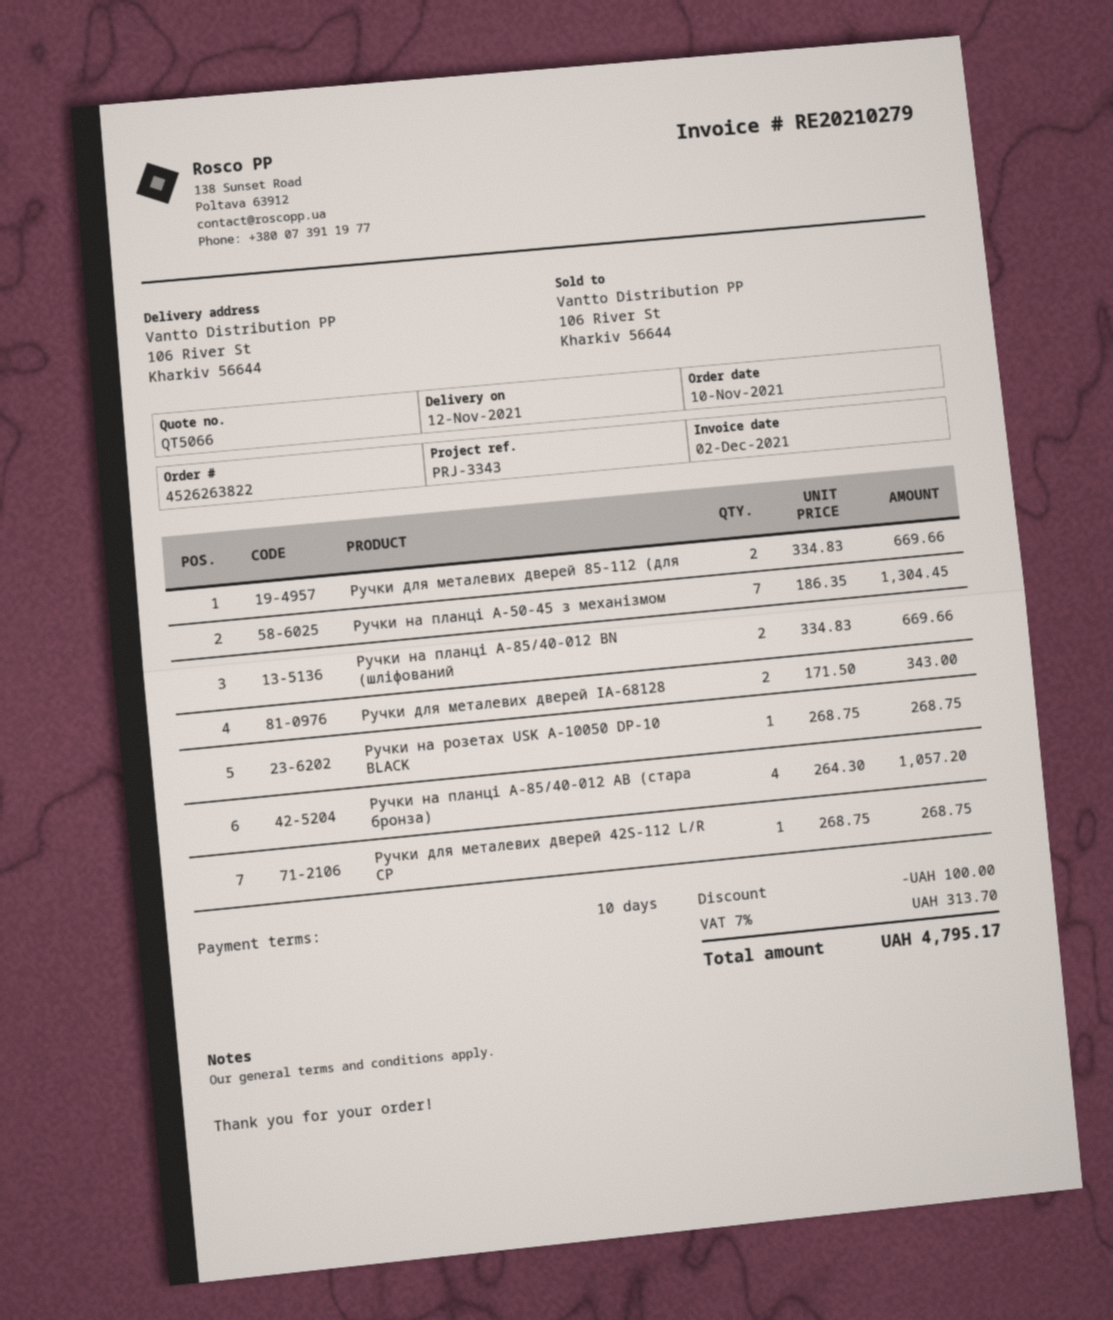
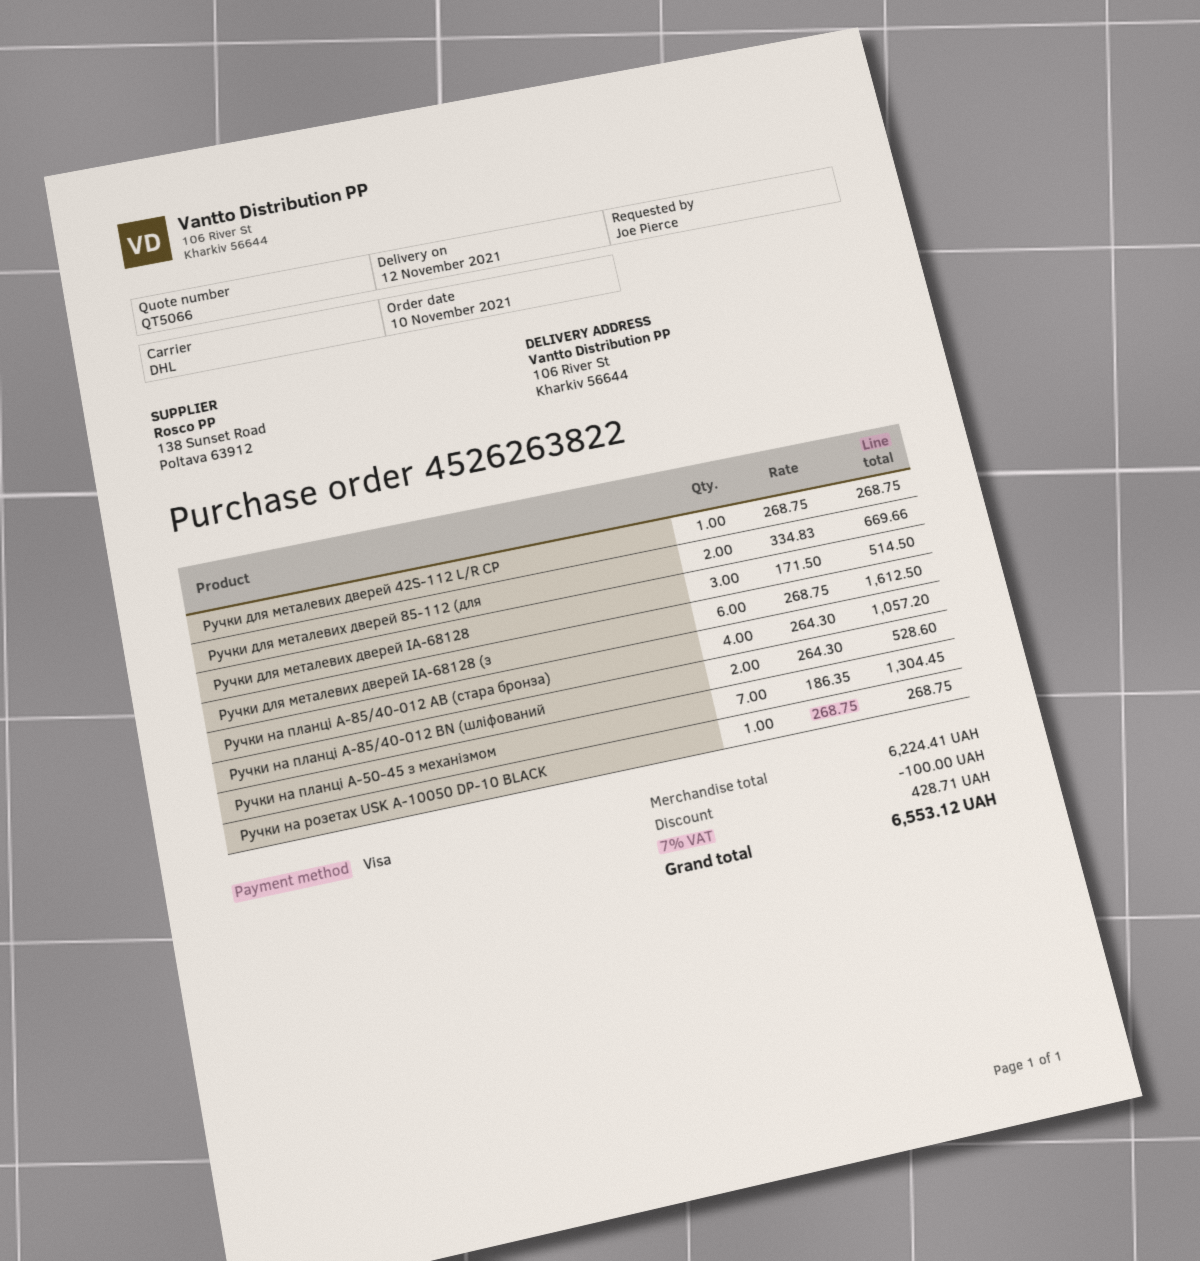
Ручки на планці A-85/40-012 BN (шліфований: 2 x 334.83 = 669.66 -> 2 x 264.30 = 528.60
Ручки для металевих дверей IA-68128: 2 x 171.50 = 343.00 -> 3 x 171.50 = 514.50
Ручки для металевих дверей IA-68128 (з: none -> 6 x 268.75 = 1612.50
tax: 7% = 313.70 -> 7% = 428.71
total: 4795.17 -> 6553.12

